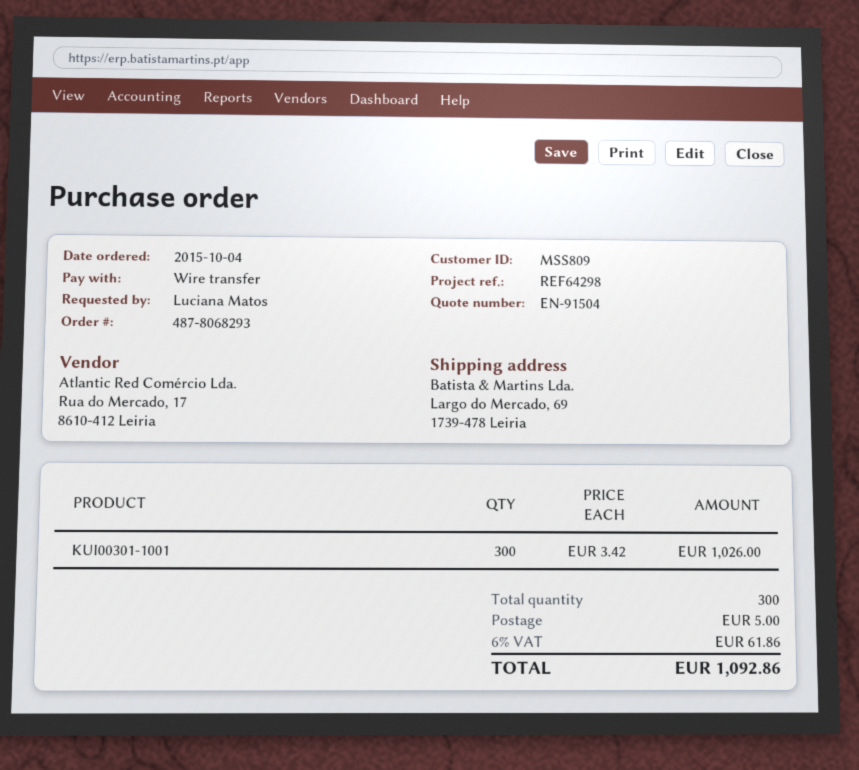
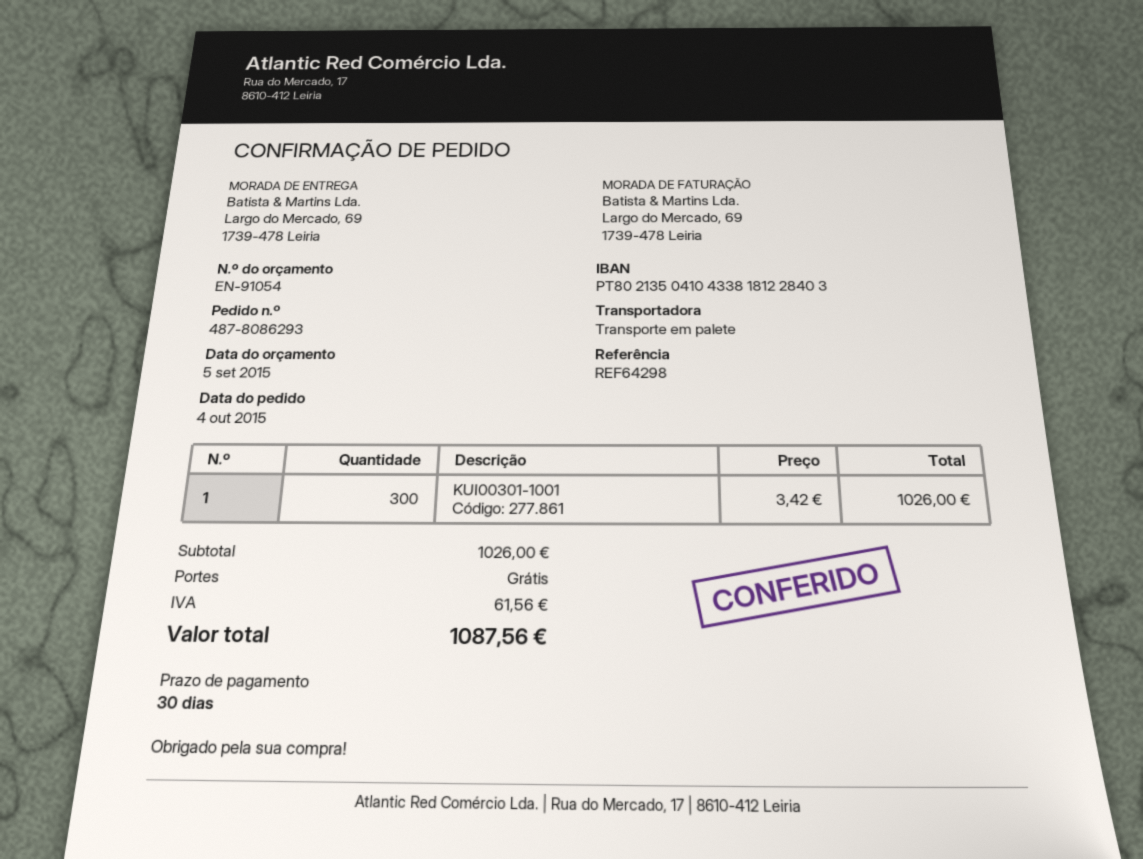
quote number: EN-91504 -> EN-91054
order number: 487-8068293 -> 487-8086293
shipping: 5.00 -> 0.00
tax: 61.86 -> 61.56
total: 1092.86 -> 1087.56

